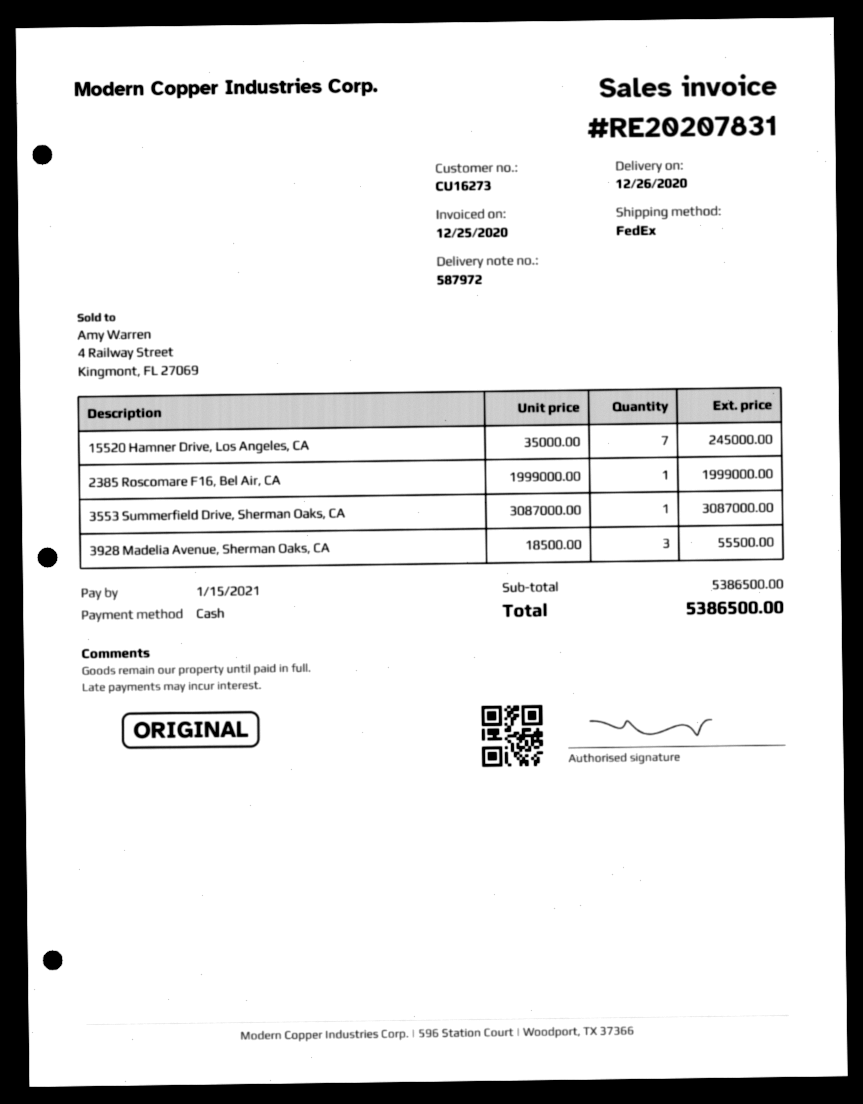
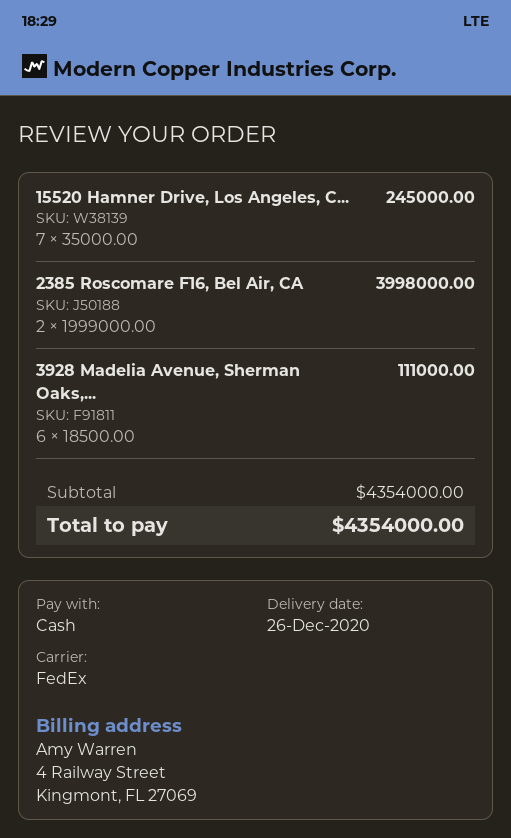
2385 Roscomare F16, Bel Air, CA: 1 x 1999000.00 = 1999000.00 -> 2 x 1999000.00 = 3998000.00
3553 Summerfield Drive, Sherman Oaks, CA: 1 x 3087000.00 = 3087000.00 -> none
3928 Madelia Avenue, Sherman Oaks, CA: 3 x 18500.00 = 55500.00 -> 6 x 18500.00 = 111000.00
subtotal: 5386500.00 -> 4354000.00
total: 5386500.00 -> 4354000.00

